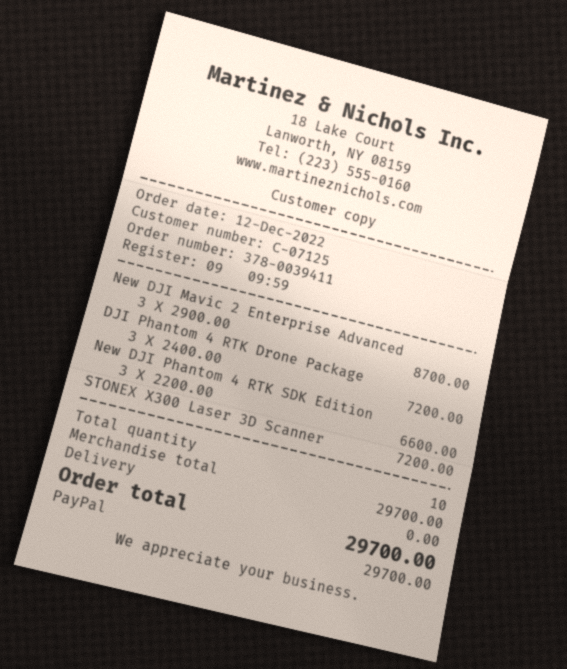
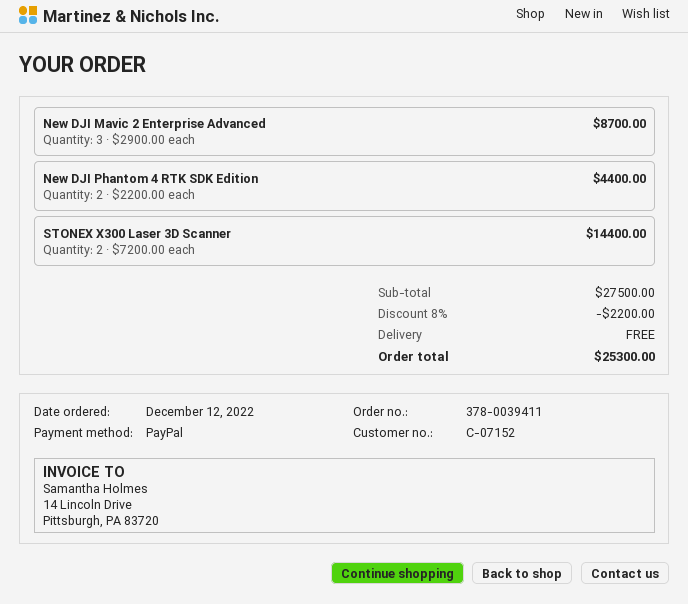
customer number: C-07125 -> C-07152
DJI Phantom 4 RTK Drone Package: 3 x 2400.00 = 7200.00 -> none
New DJI Phantom 4 RTK SDK Edition: 3 x 2200.00 = 6600.00 -> 2 x 2200.00 = 4400.00
STONEX X300 Laser 3D Scanner: 1 x 7200.00 = 7200.00 -> 2 x 7200.00 = 14400.00
subtotal: 29700.00 -> 27500.00
discount: none -> 8% = 2200.00
total: 29700.00 -> 25300.00

